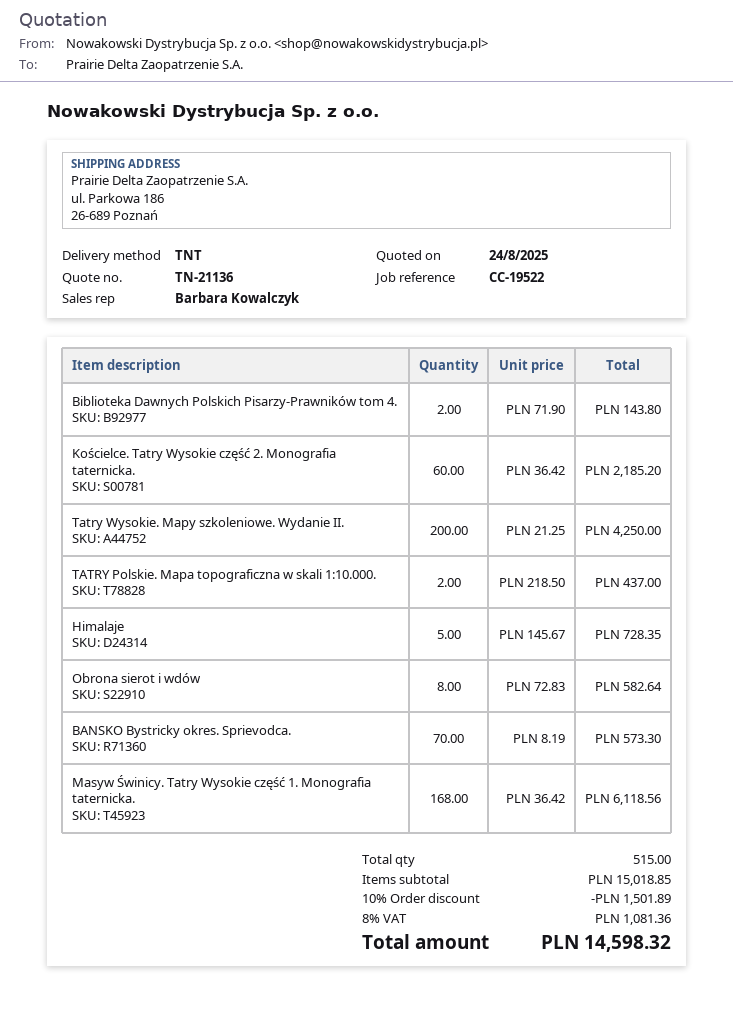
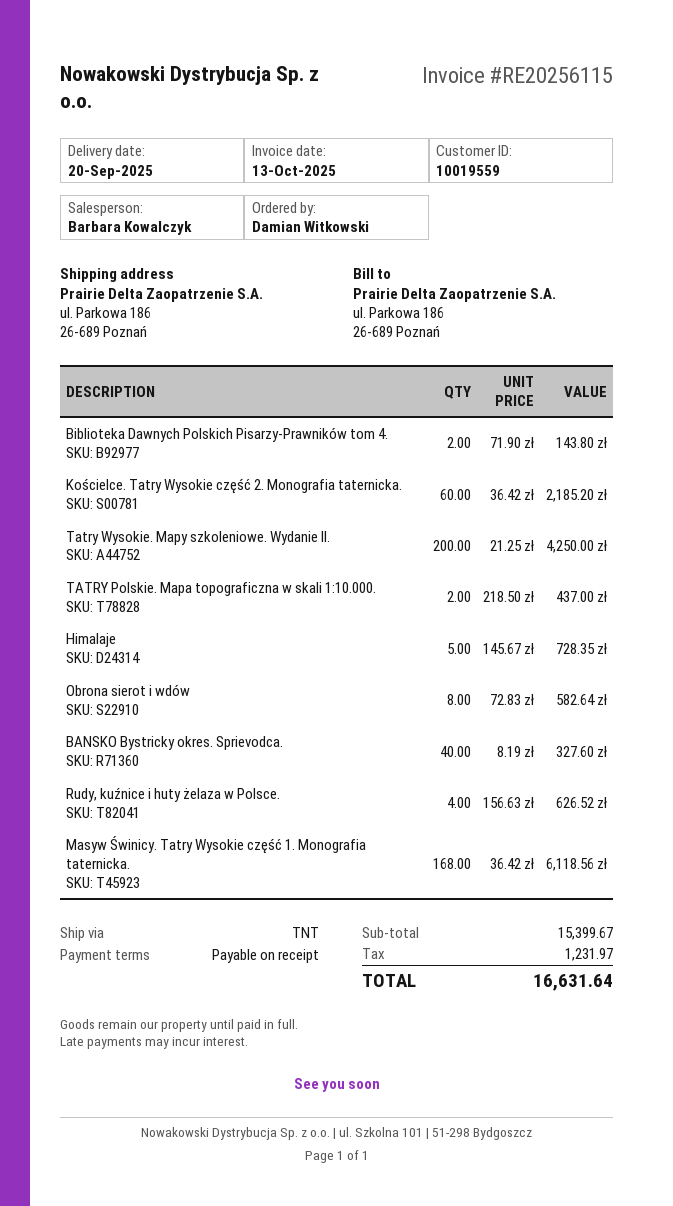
BANSKO Bystricky okres. Sprievodca.: 70 x 8.19 = 573.30 -> 40 x 8.19 = 327.60
Rudy, kuźnice i huty żelaza w Polsce.: none -> 4 x 156.63 = 626.52
subtotal: 15018.85 -> 15399.67
discount: 10% = 1501.89 -> none
tax: 1081.36 -> 1231.97
total: 14598.32 -> 16631.64

